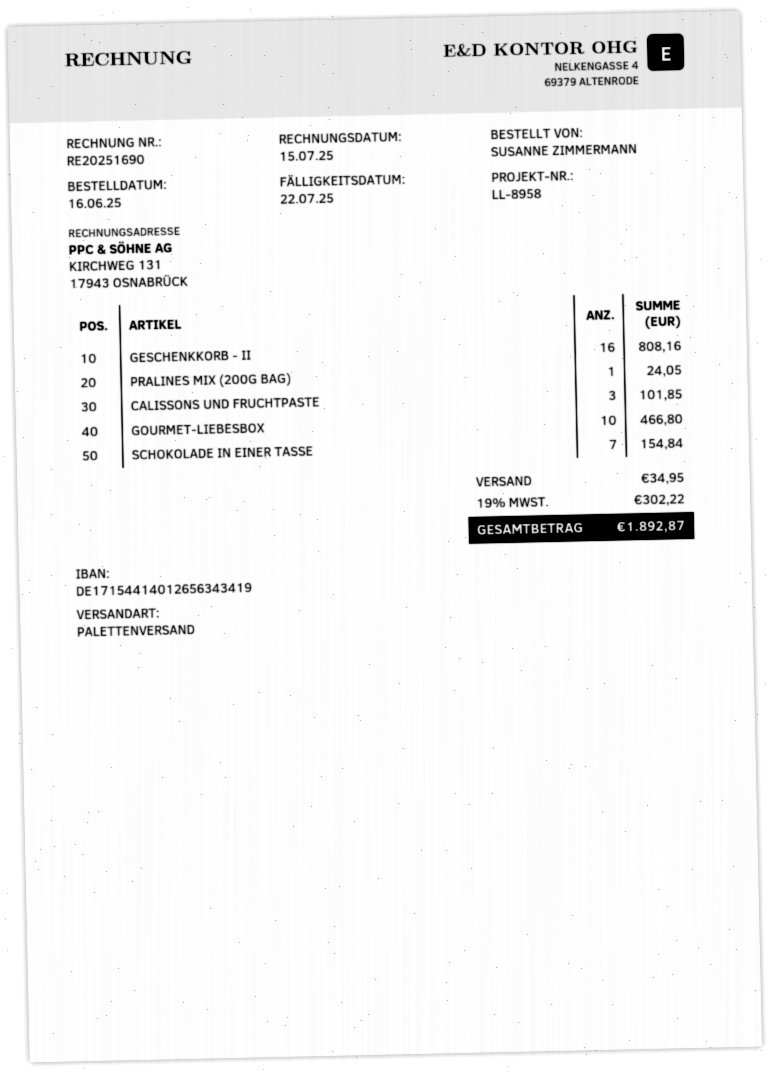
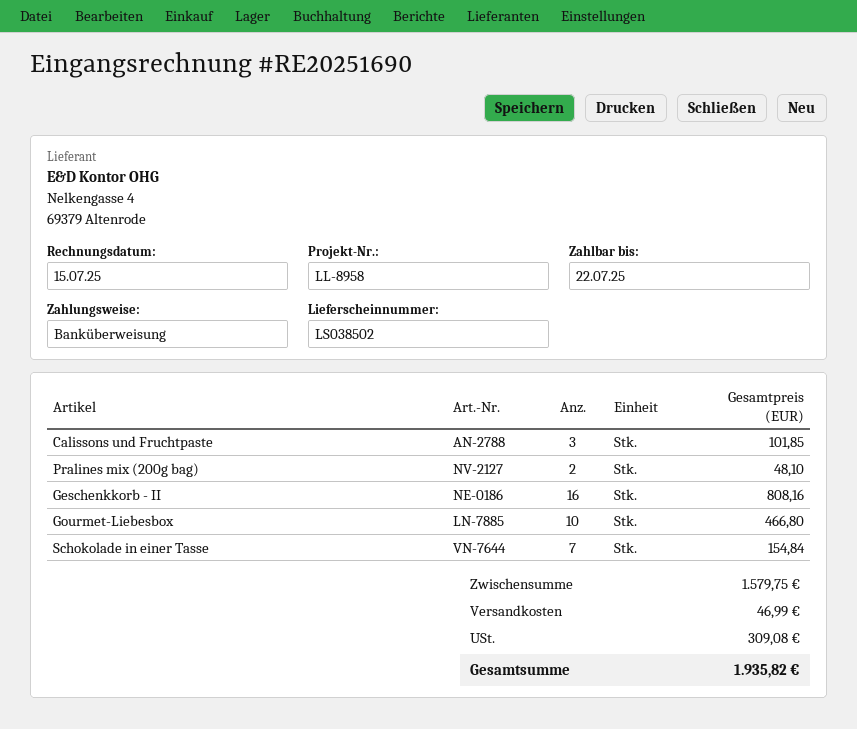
PRALINES MIX (200G BAG): 1 for 24.05 -> 2 for 48.10
shipping: 34.95 -> 46.99
tax: 302.22 -> 309.08
total: 1892.87 -> 1935.82

